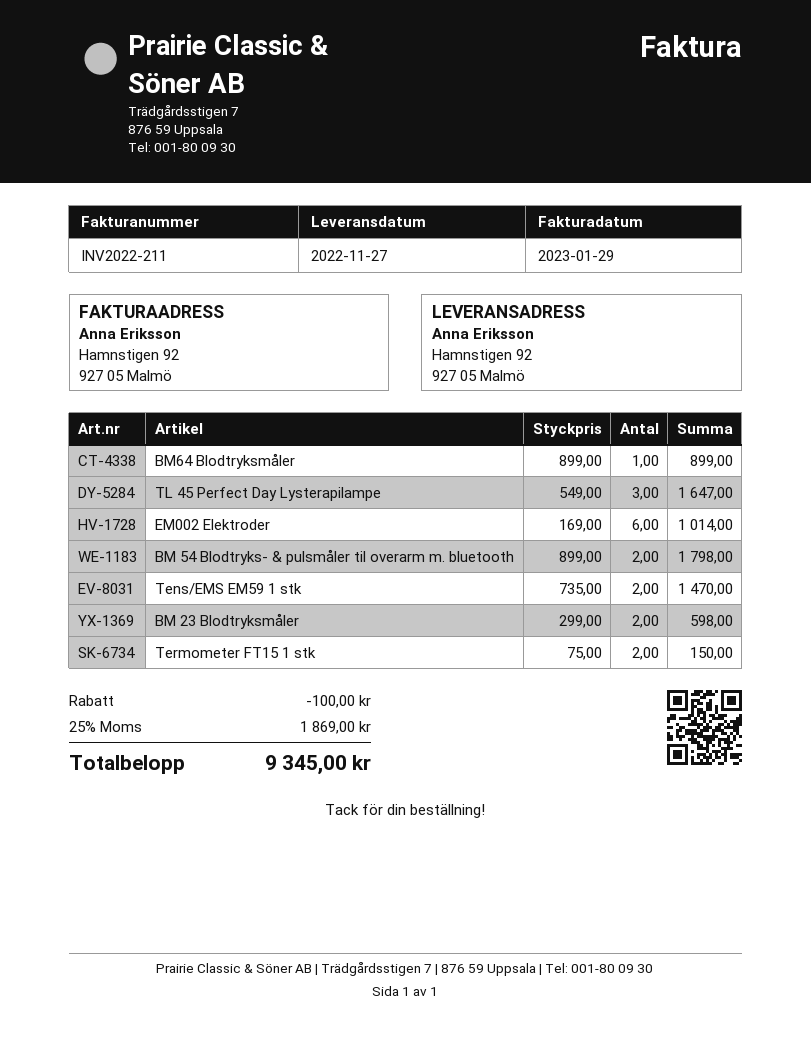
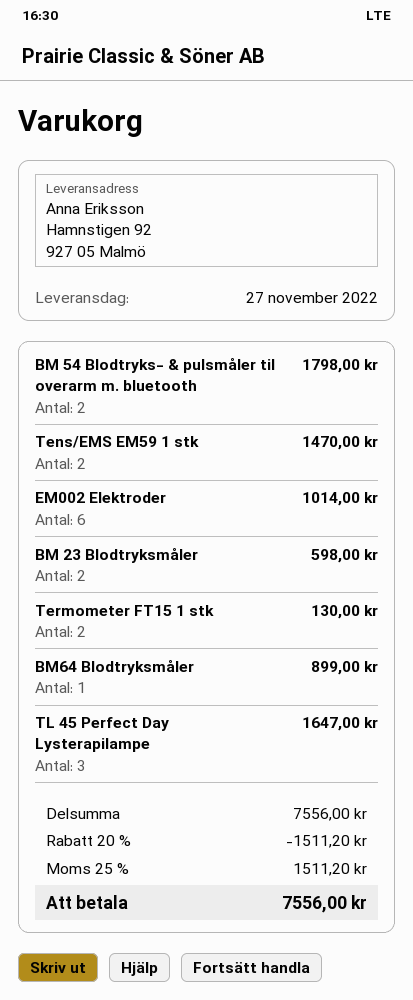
Termometer FT15 1 stk: 2 for 150.00 -> 2 for 130.00
discount: 100.00 -> 1511.20
tax: 25% = 1869.00 -> 25% = 1511.20
total: 9345.00 -> 7556.00

